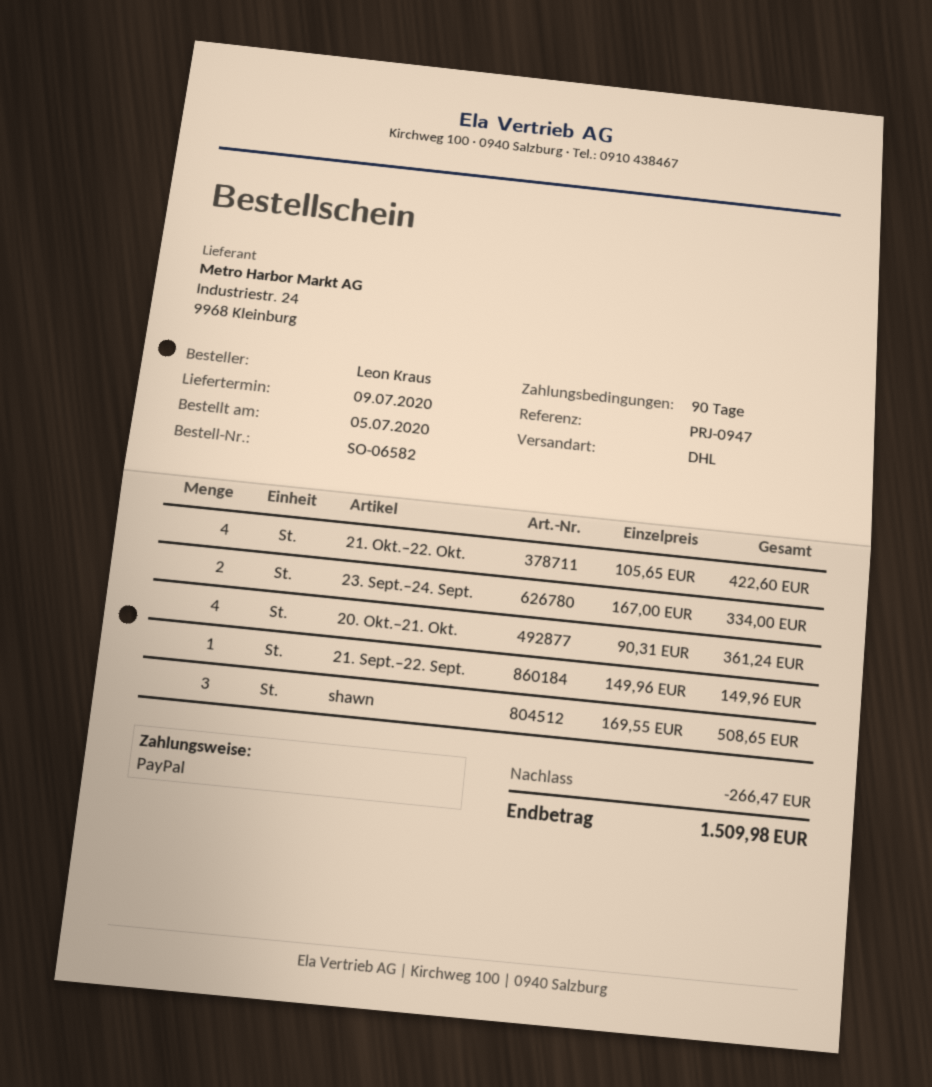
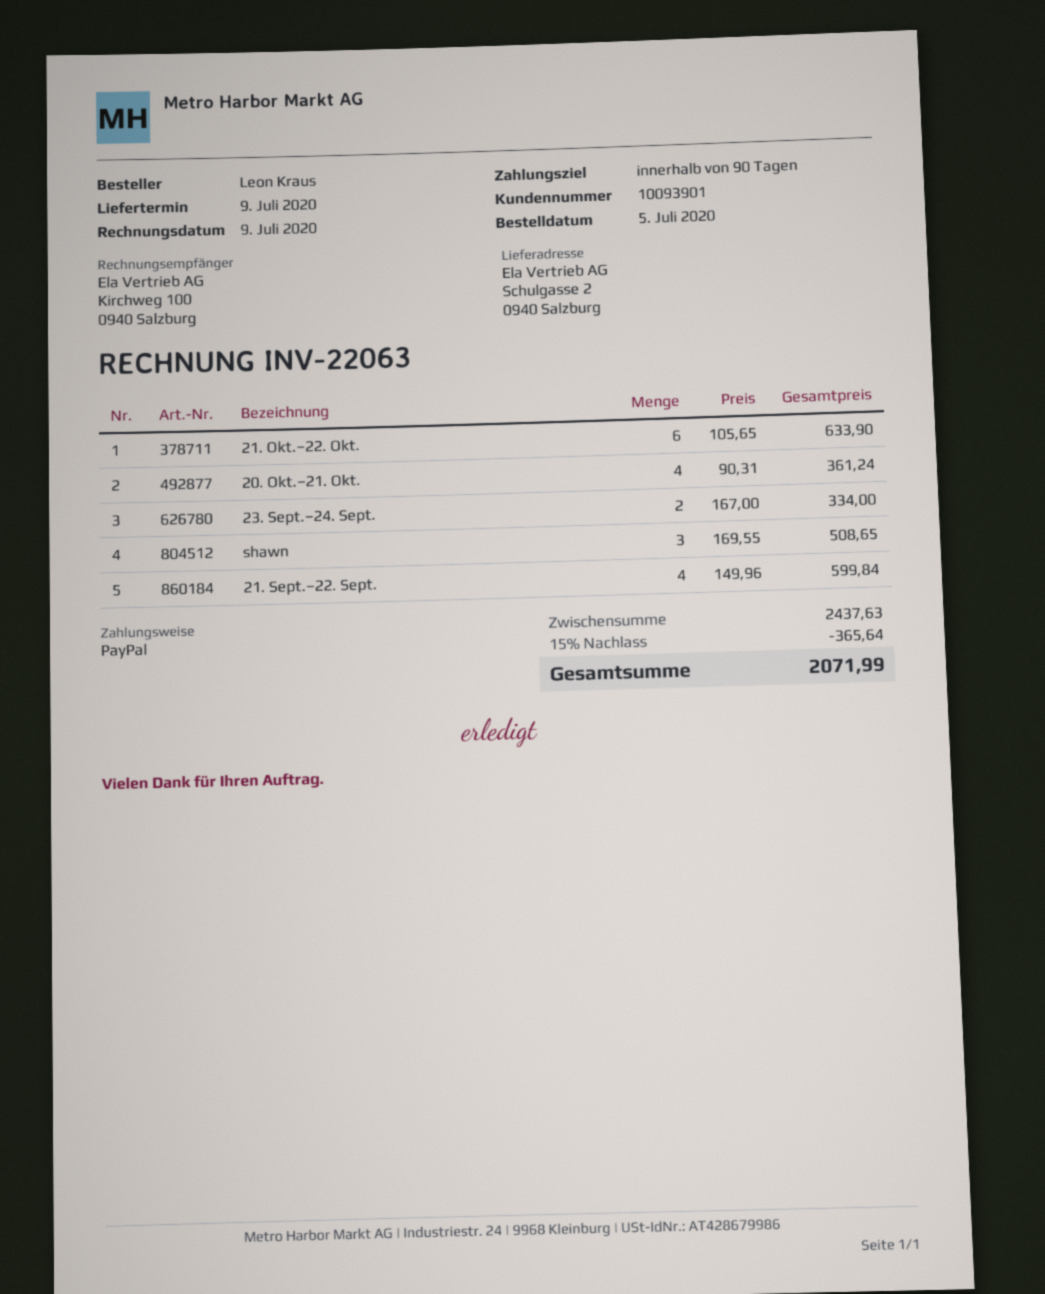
21. Okt.–22. Okt.: 4 x 105.65 = 422.60 -> 6 x 105.65 = 633.90
21. Sept.–22. Sept.: 1 x 149.96 = 149.96 -> 4 x 149.96 = 599.84
discount: 266.47 -> 365.64
total: 1509.98 -> 2071.99

